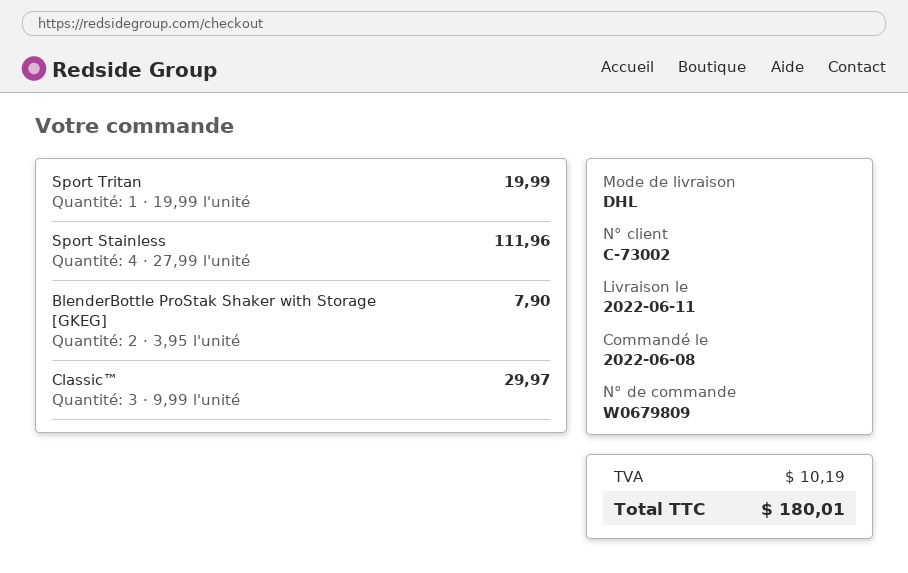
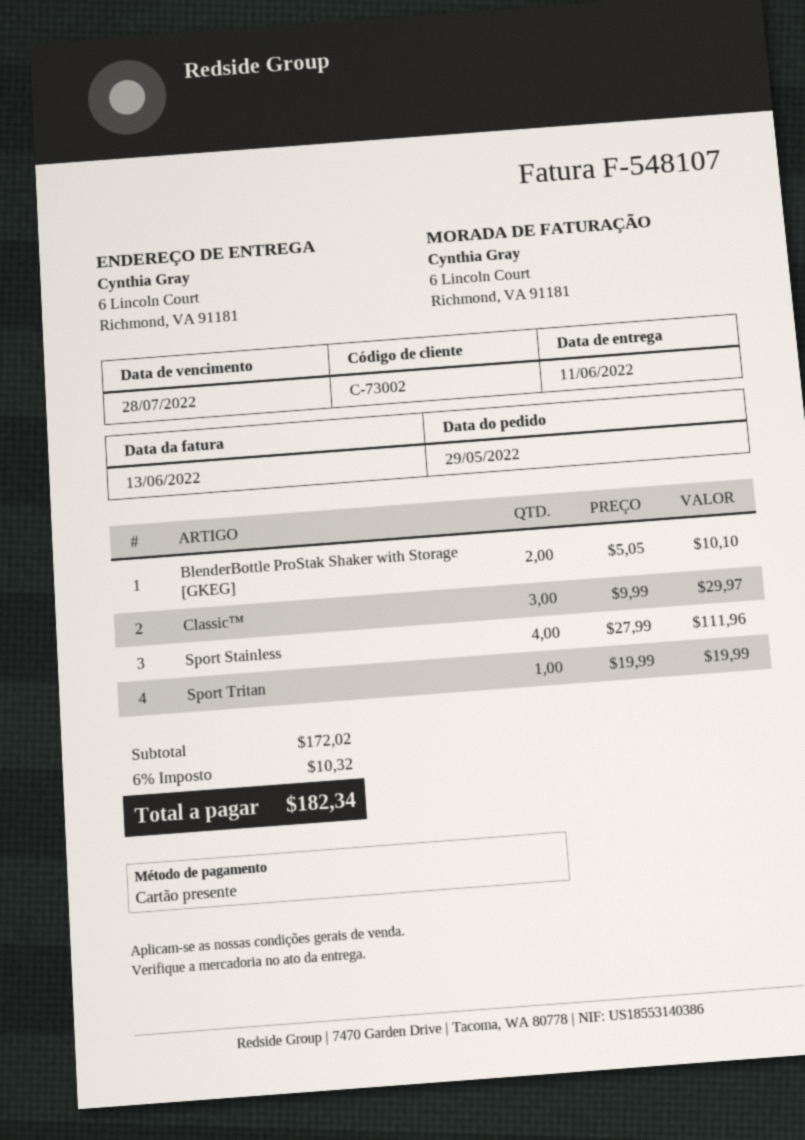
order date: 2022-06-08 -> 2022-05-29
BlenderBottle ProStak Shaker with Storage [GKEG]: 2 x 3.95 = 7.90 -> 2 x 5.05 = 10.10
tax: 10.19 -> 10.32
total: 180.01 -> 182.34

